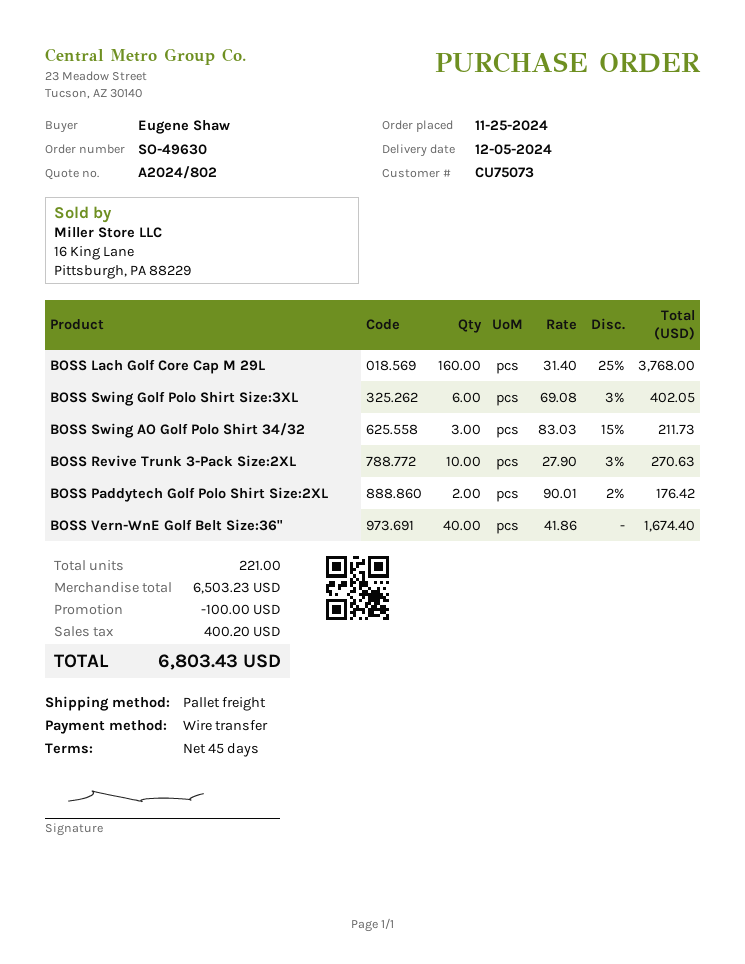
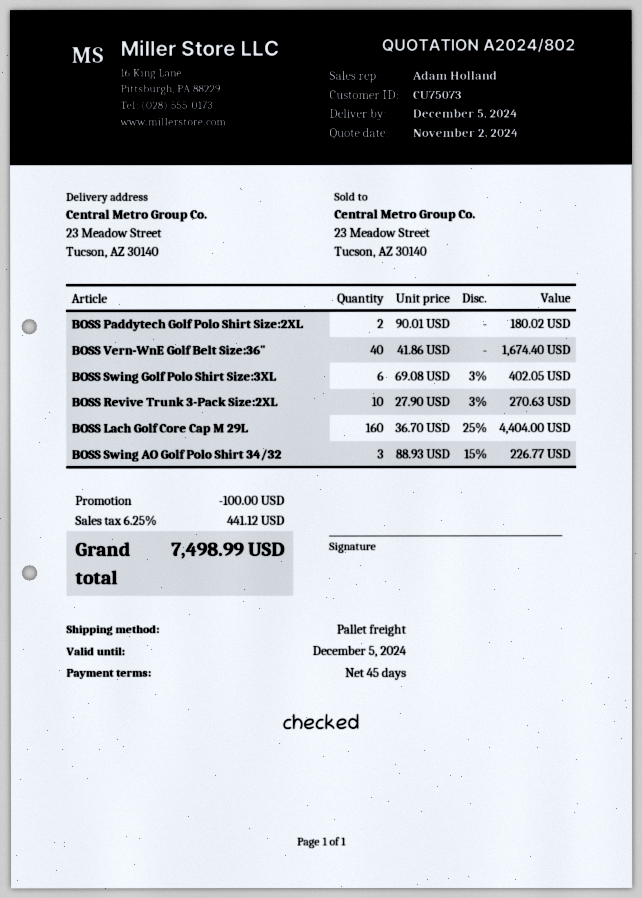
BOSS Lach Golf Core Cap M 29L: 160 x 31.40 - 25% = 3768.00 -> 160 x 36.70 - 25% = 4404.00
BOSS Swing AO Golf Polo Shirt 34/32: 3 x 83.03 - 15% = 211.73 -> 3 x 88.93 - 15% = 226.77
BOSS Paddytech Golf Polo Shirt Size:2XL: 2 x 90.01 - 2% = 176.42 -> 2 x 90.01 = 180.02
tax: 400.20 -> 441.12
total: 6803.43 -> 7498.99

